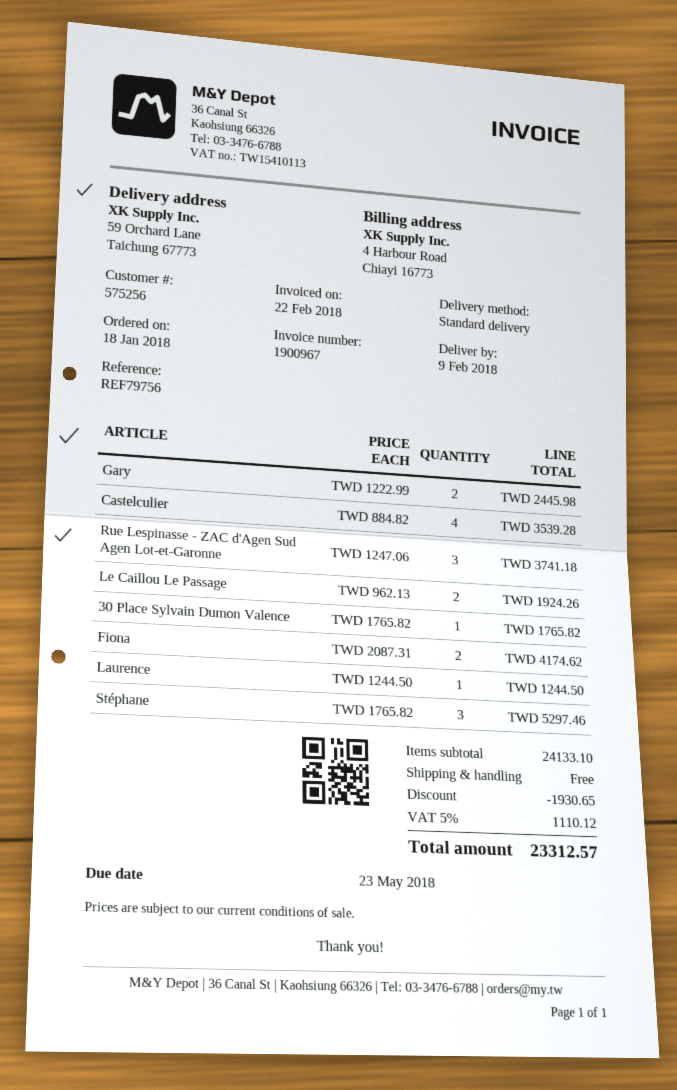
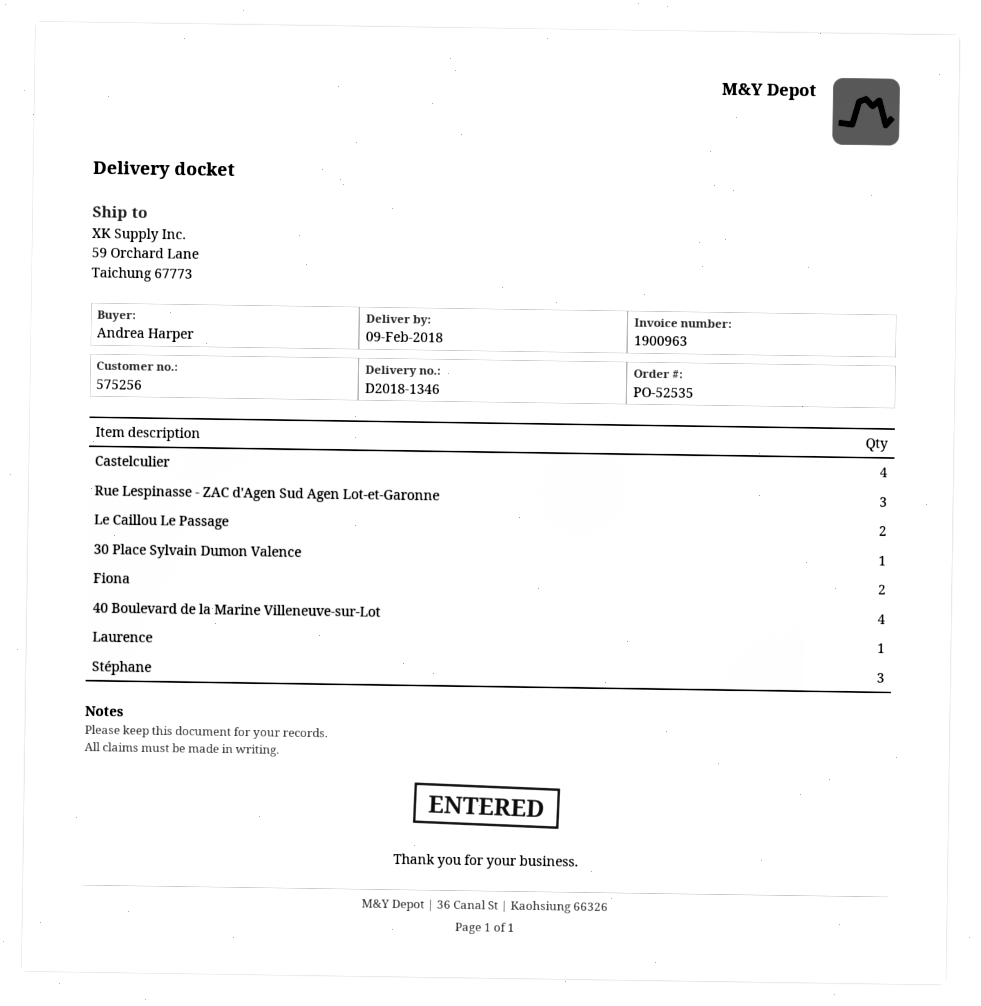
invoice number: 1900967 -> 1900963
Gary: 2 -> none
40 Boulevard de la Marine Villeneuve-sur-Lot: none -> 4

